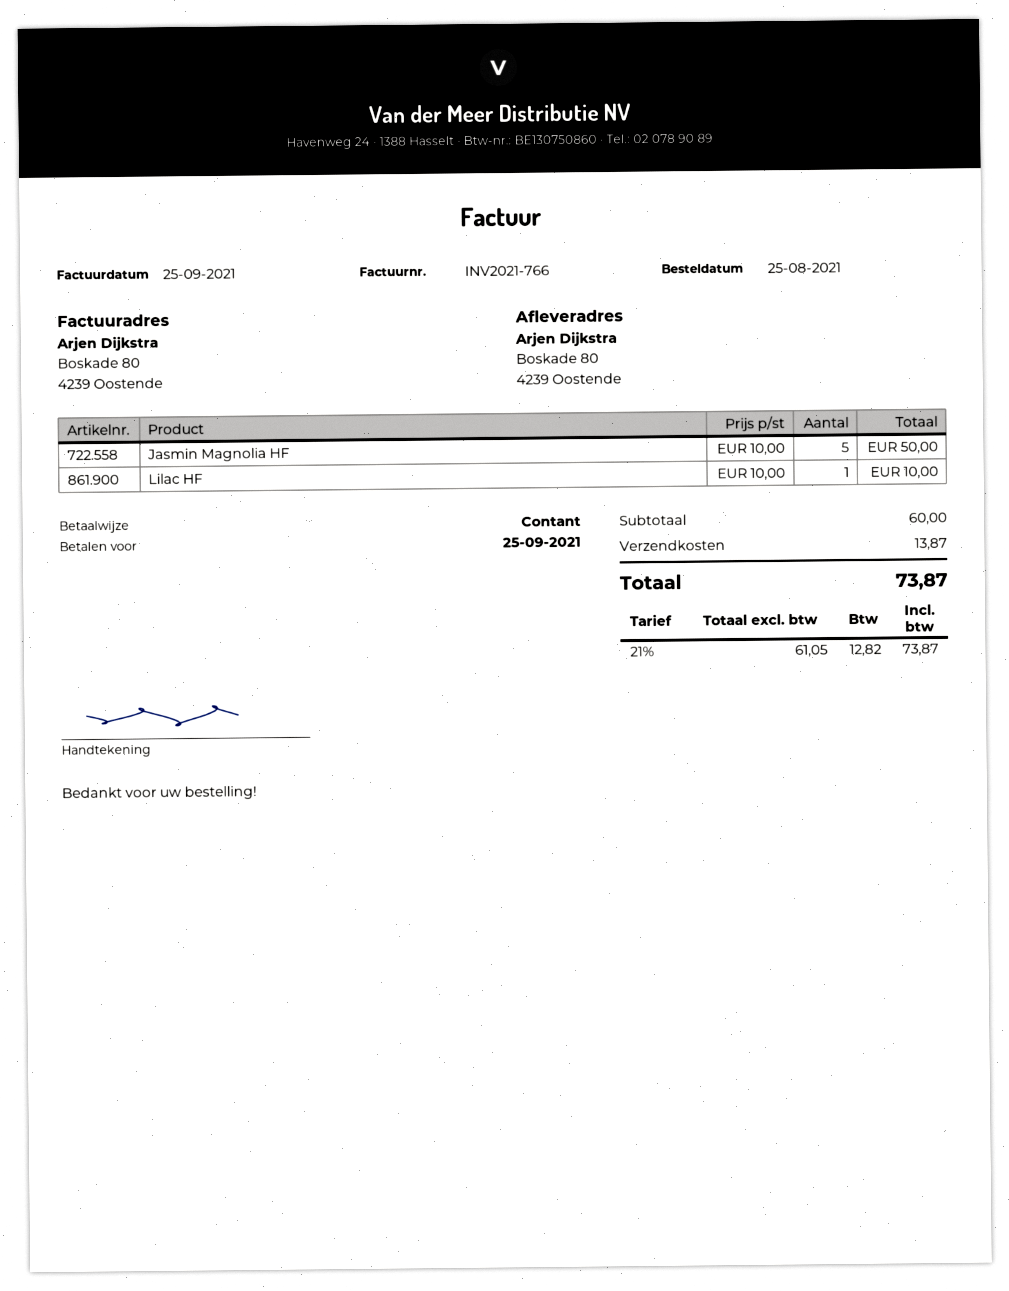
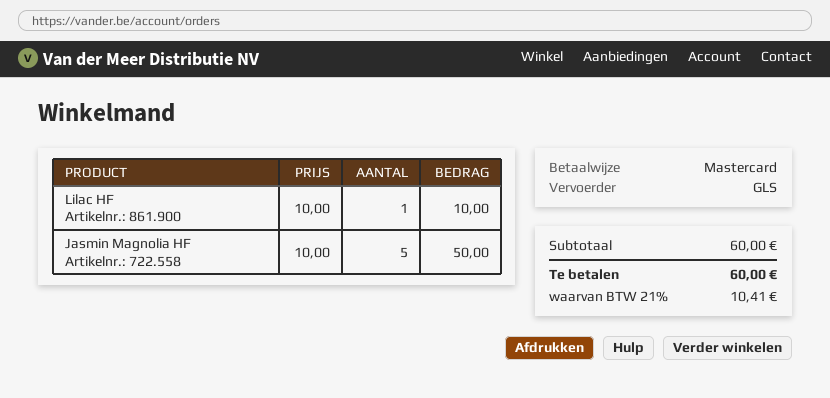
payment method: cash -> Mastercard
shipping: 13.87 -> none
tax: 21% = 12.82 -> 21% = 10.41
total: 73.87 -> 60.00

